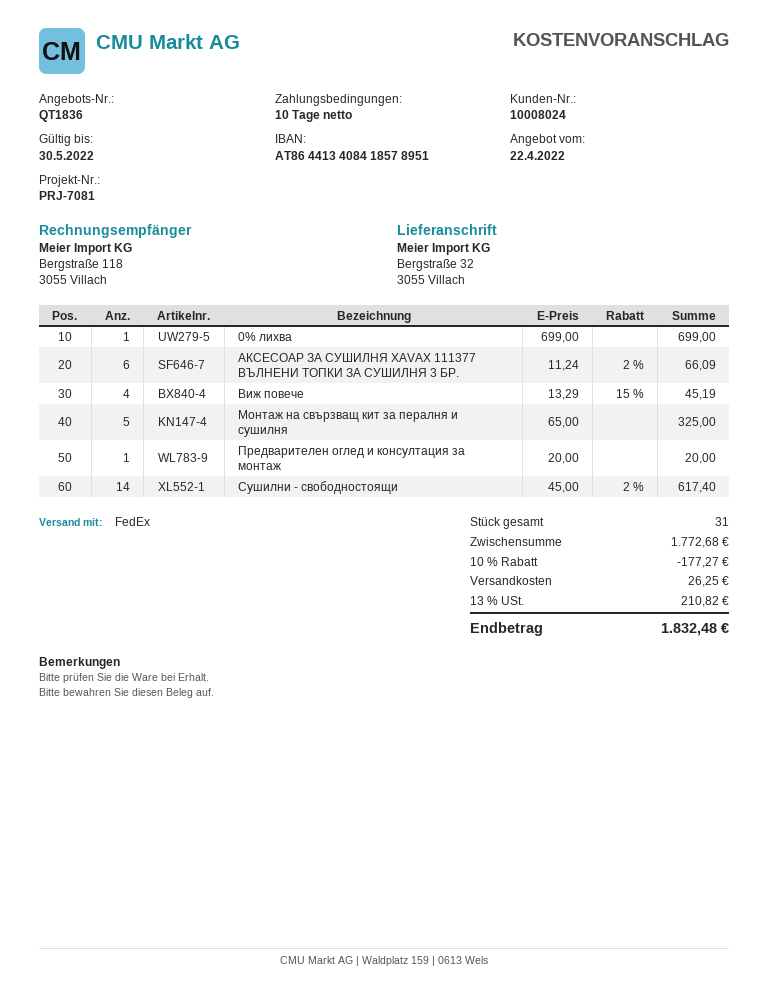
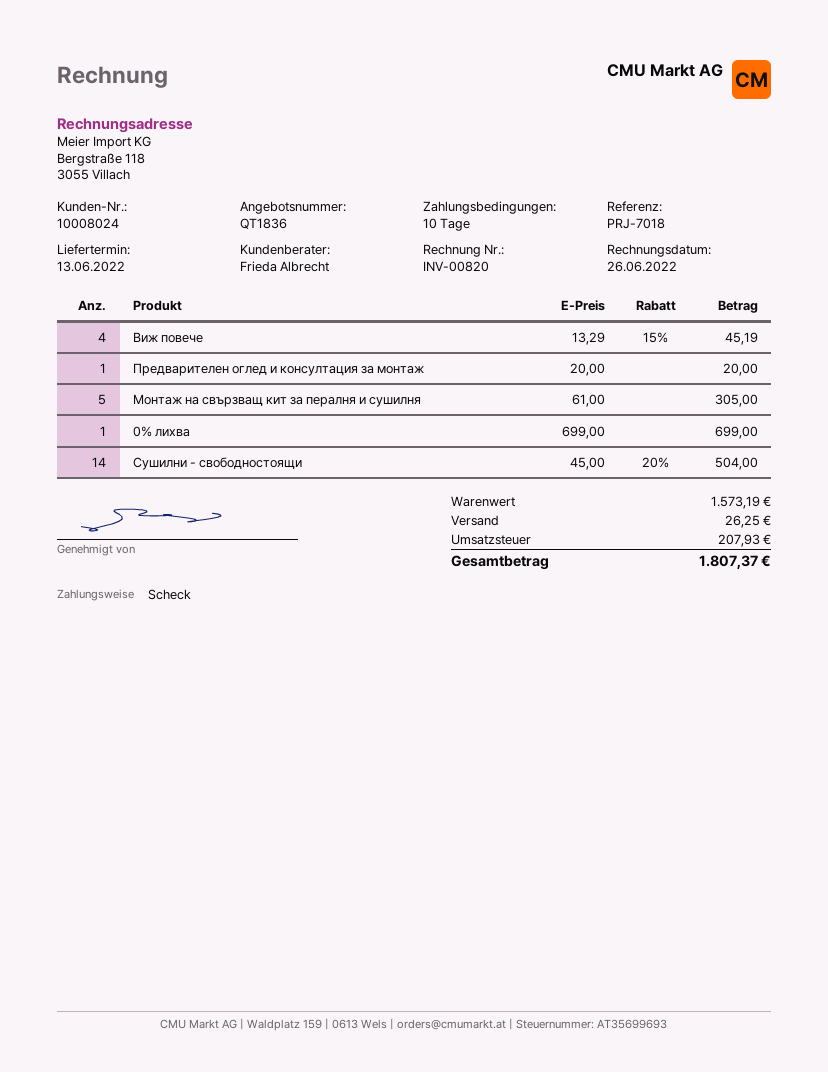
reference: PRJ-7081 -> PRJ-7018
АКСЕСОАР ЗА СУШИЛНЯ XAVAX 111377 ВЪЛНЕНИ ТОПКИ ЗА СУШИЛНЯ 3 БР.: 6 x 11.24 - 2% = 66.09 -> none
Монтаж на свързващ кит за пералня и сушилня: 5 x 65.00 = 325.00 -> 5 x 61.00 = 305.00
Сушилни - свободностоящи: 14 x 45.00 - 2% = 617.40 -> 14 x 45.00 - 20% = 504.00
subtotal: 1772.68 -> 1573.19
discount: 10% = 177.27 -> none
tax: 210.82 -> 207.93
total: 1832.48 -> 1807.37

